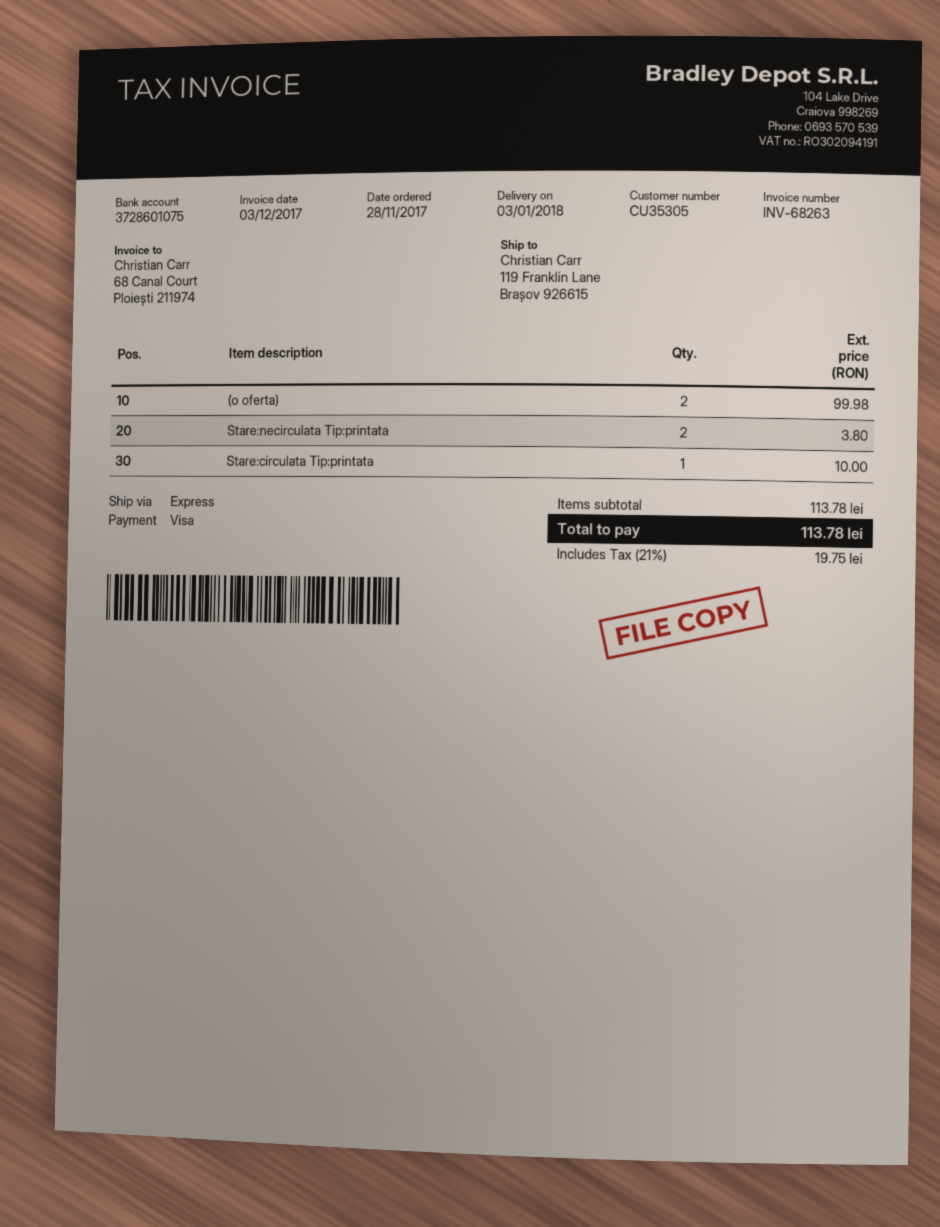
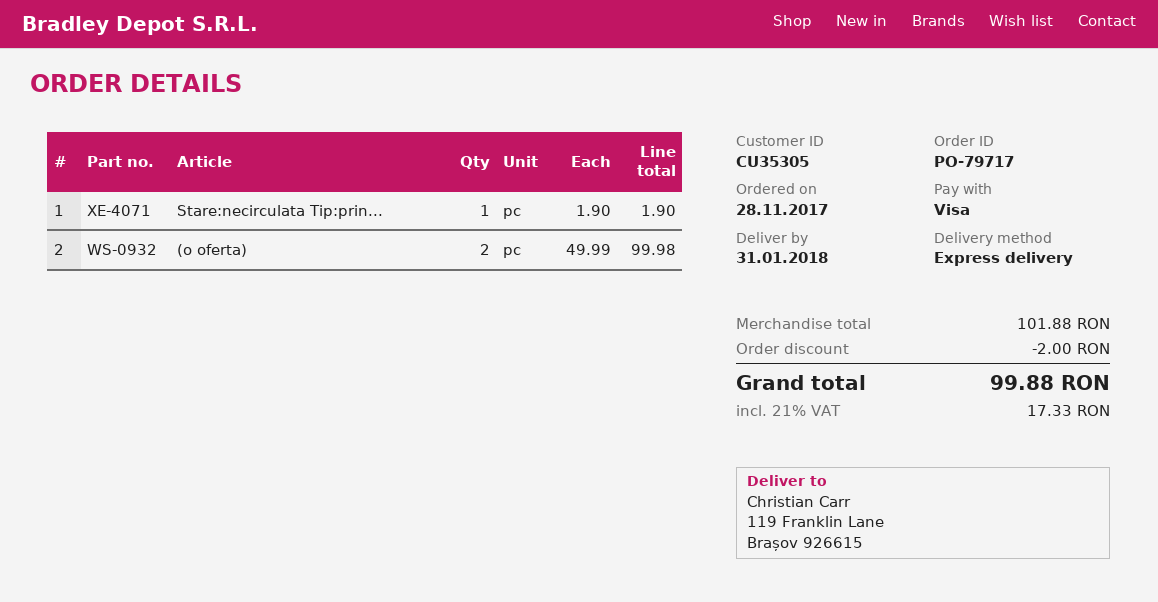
delivery date: 2018-01-03 -> 2018-01-31
Stare:necirculata Tip:printata: 2 for 3.80 -> 1 for 1.90
Stare:circulata Tip:printata: 1 for 10.00 -> none
subtotal: 113.78 -> 101.88
discount: none -> 2.00
tax: 21% = 19.75 -> 21% = 17.33
total: 113.78 -> 99.88

